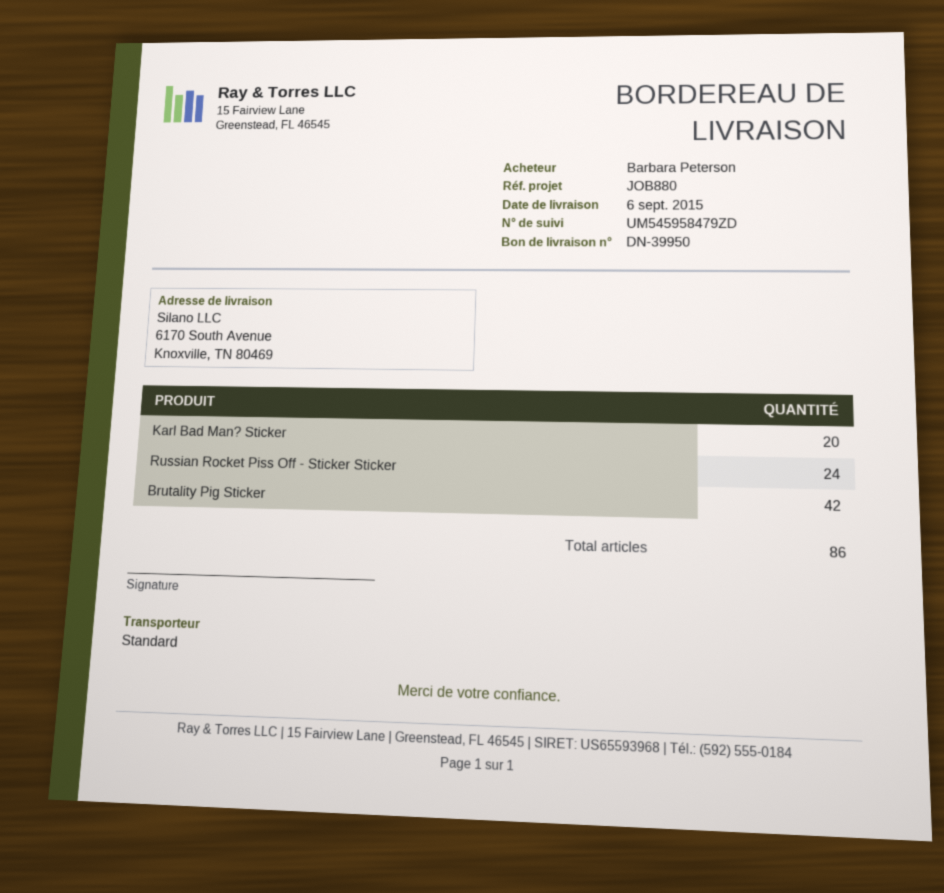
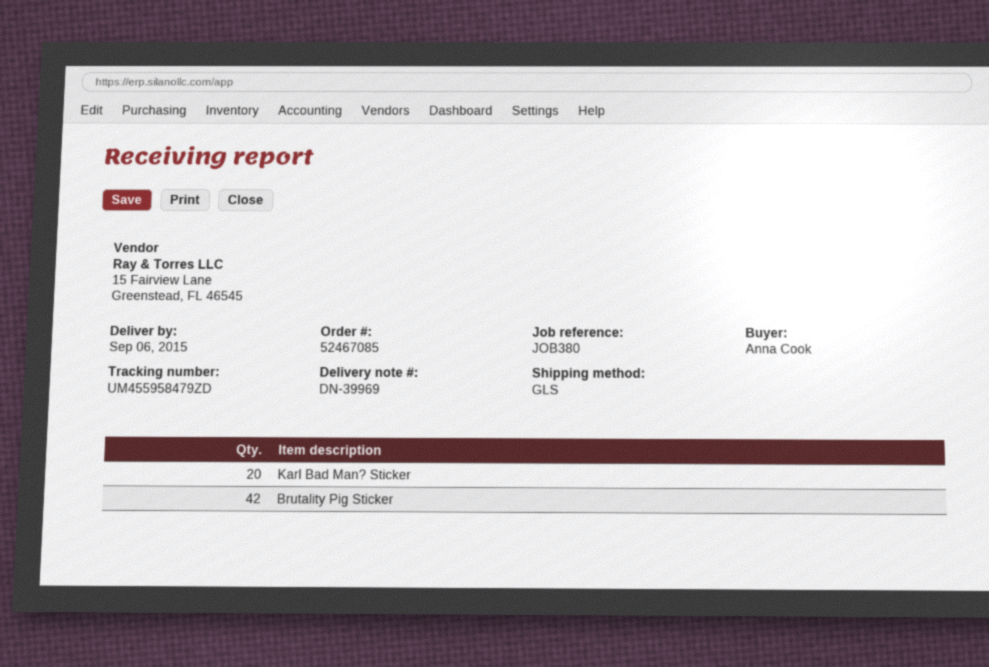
delivery note number: DN-39950 -> DN-39969
reference: JOB880 -> JOB380
ordered by: Barbara Peterson -> Anna Cook
shipping method: standard -> GLS
tracking number: UM545958479ZD -> UM455958479ZD
Russian Rocket Piss Off - Sticker Sticker: 24 -> none

